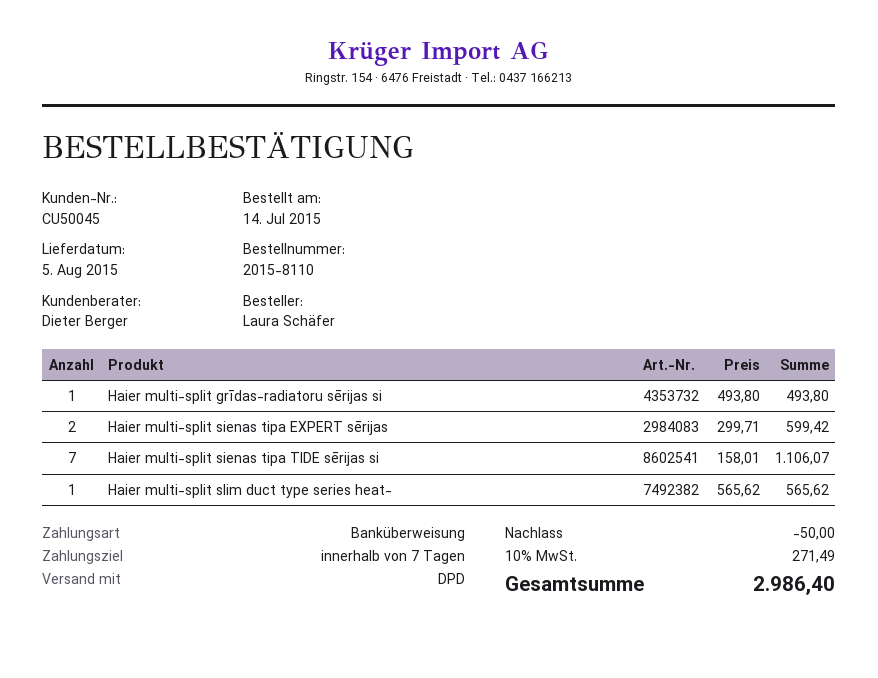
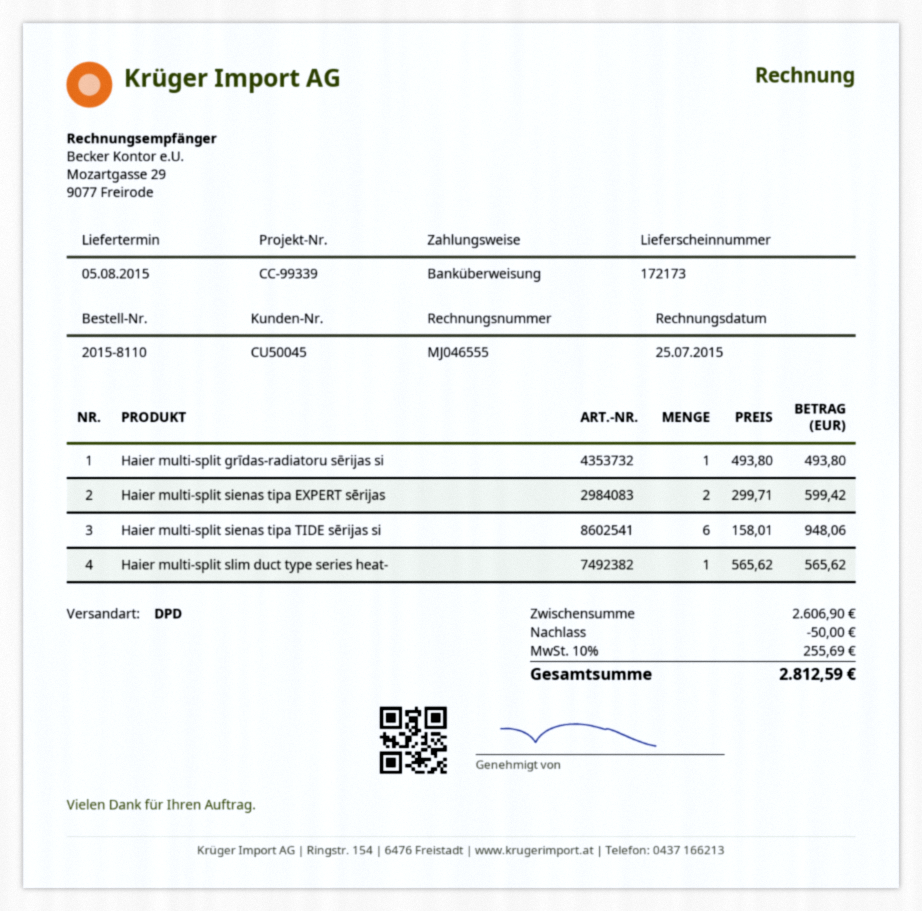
Haier multi-split sienas tipa TIDE sērijas si: 7 x 158.01 = 1106.07 -> 6 x 158.01 = 948.06
tax: 10% = 271.49 -> 10% = 255.69
total: 2986.40 -> 2812.59

